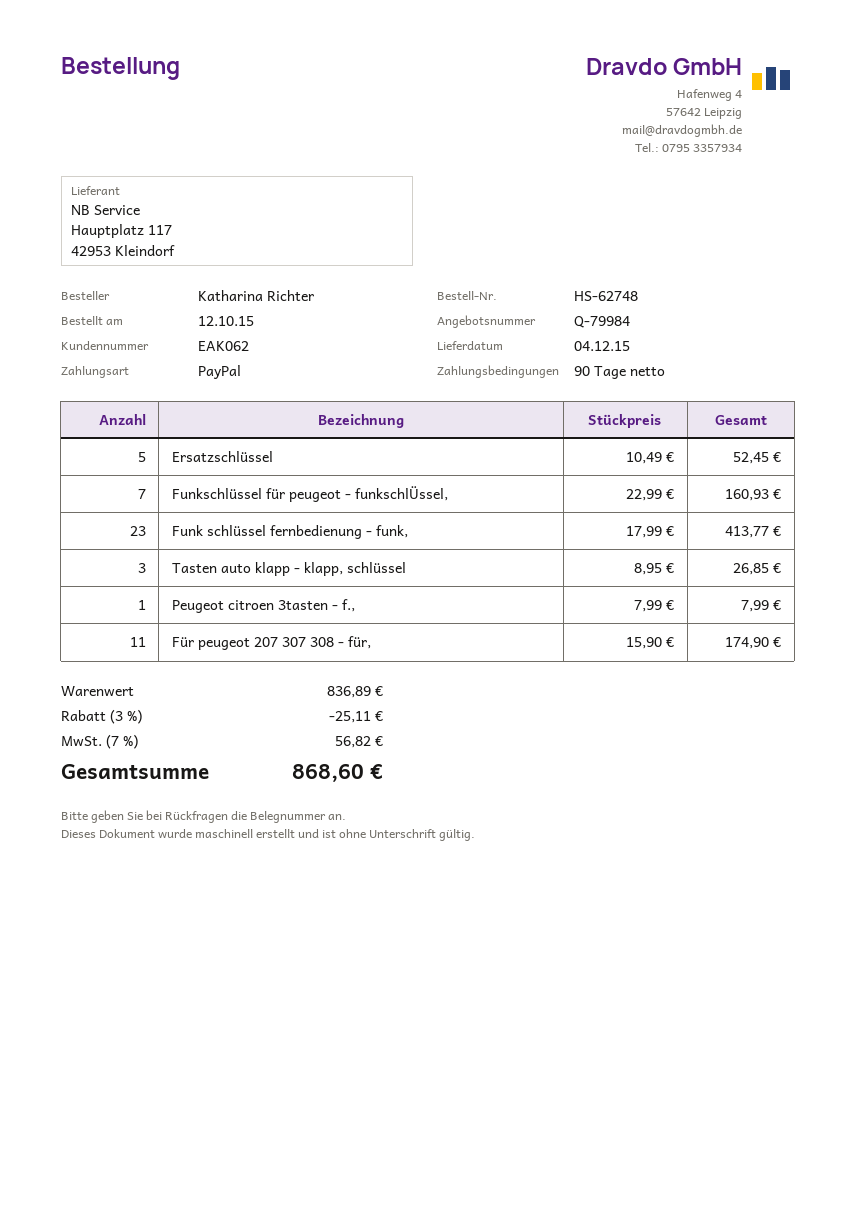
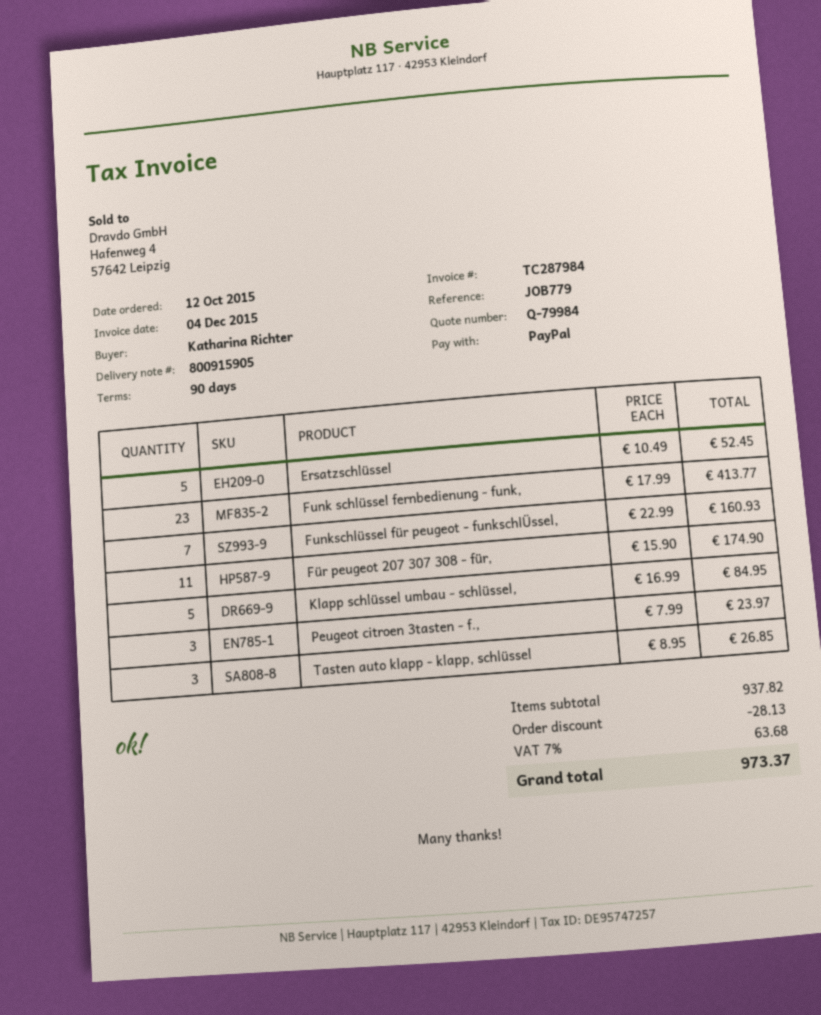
Peugeot citroen 3tasten - f.,: 1 x 7.99 = 7.99 -> 3 x 7.99 = 23.97
Klapp schlüssel umbau - schlüssel,: none -> 5 x 16.99 = 84.95
subtotal: 836.89 -> 937.82
discount: 25.11 -> 28.13
tax: 7% = 56.82 -> 7% = 63.68
total: 868.60 -> 973.37

